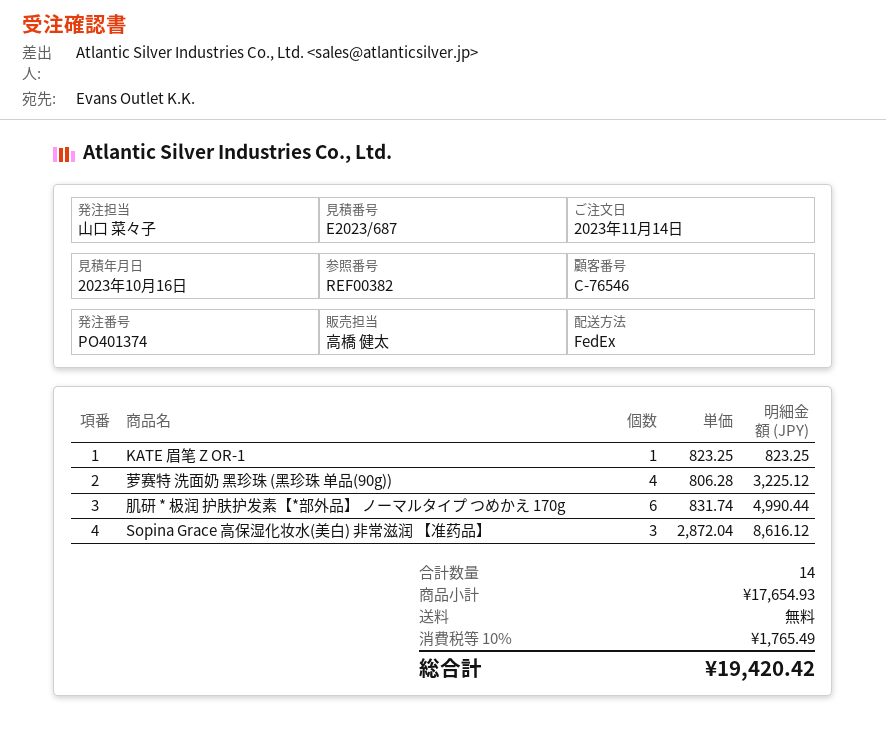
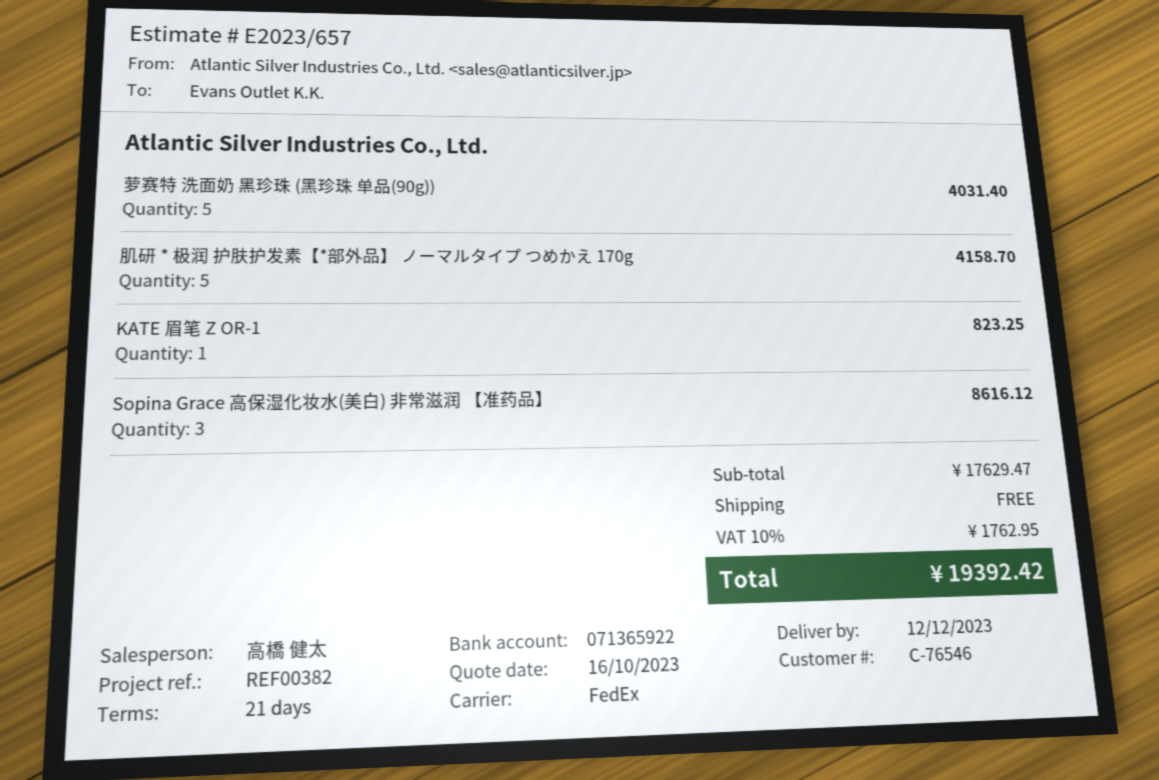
quote number: E2023/687 -> E2023/657
萝赛特 洗面奶 黑珍珠 (黑珍珠 单品(90g)): 4 for 3225.12 -> 5 for 4031.40
肌研 * 极润 护肤护发素【*部外品】 ノーマルタイプ つめかえ 170g: 6 for 4990.44 -> 5 for 4158.70
subtotal: 17654.93 -> 17629.47
tax: 10% = 1765.49 -> 10% = 1762.95
total: 19420.42 -> 19392.42

